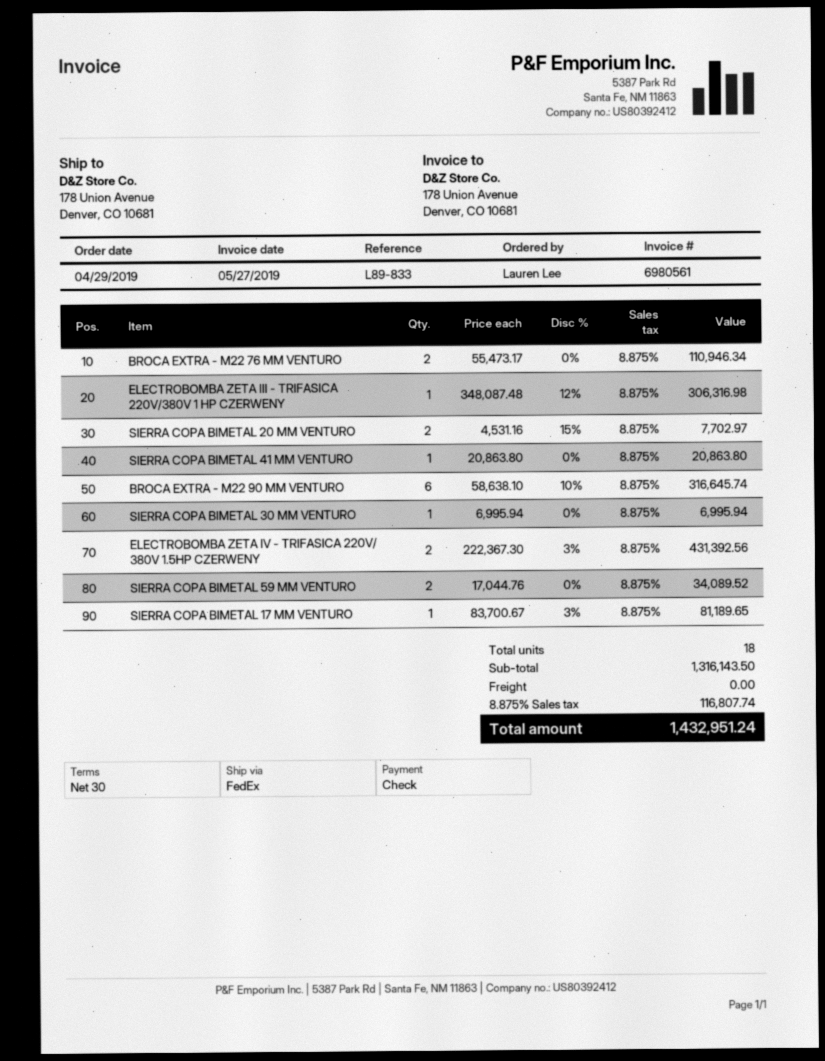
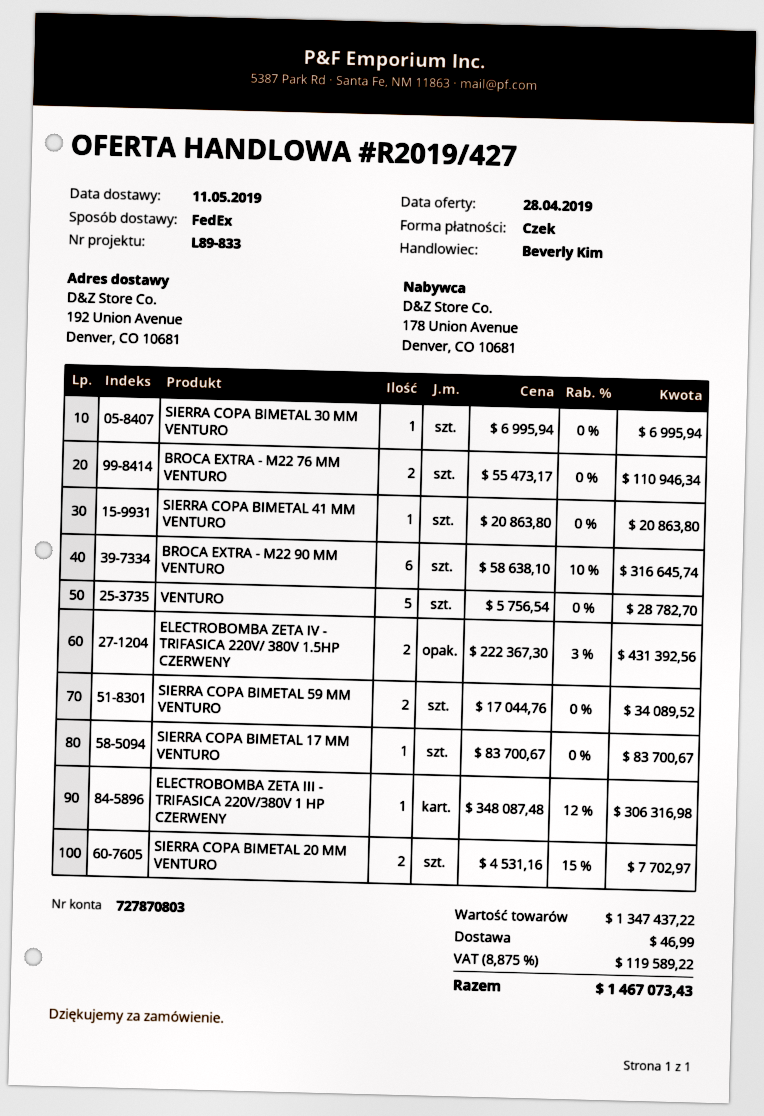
ship to: 178 Union Avenue, Denver, CO 10681 -> 192 Union Avenue, Denver, CO 10681
SIERRA COPA BIMETAL 17 MM VENTURO: 1 x 83700.67 - 3% = 81189.65 -> 1 x 83700.67 = 83700.67
VENTURO: none -> 5 x 5756.54 = 28782.70
subtotal: 1316143.50 -> 1347437.22
shipping: 0.00 -> 46.99
tax: 8.875% = 116807.74 -> 8.875% = 119589.22
total: 1432951.24 -> 1467073.43

